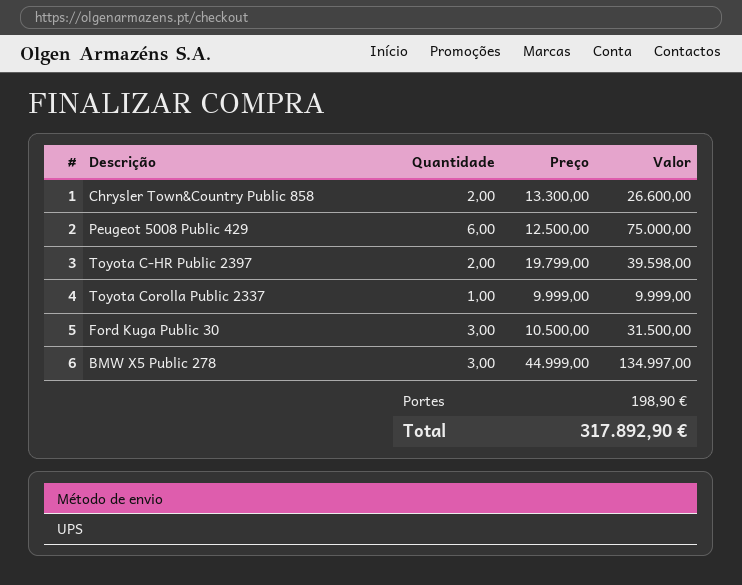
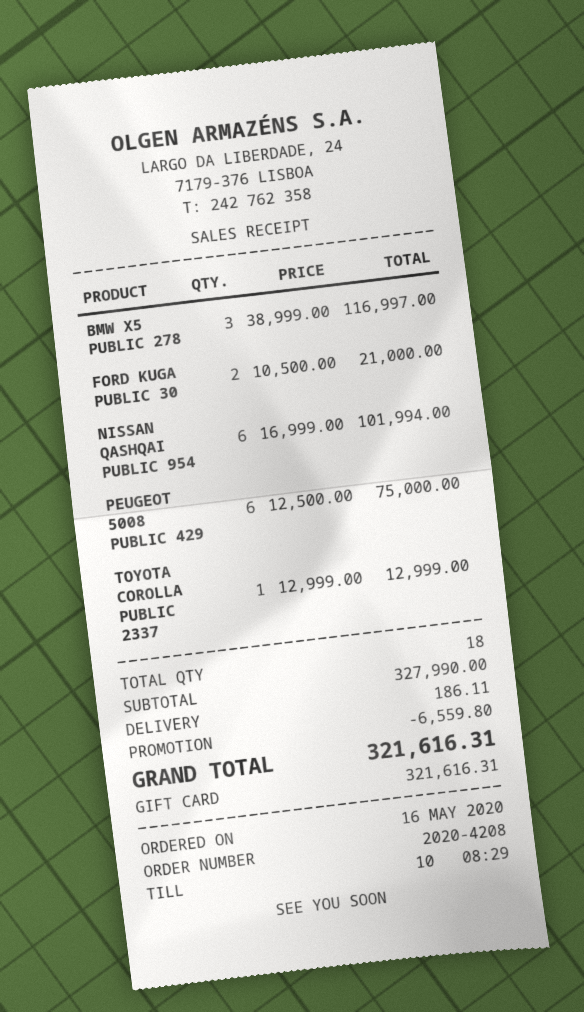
Chrysler Town&Country Public 858: 2 x 13300.00 = 26600.00 -> none
Toyota C-HR Public 2397: 2 x 19799.00 = 39598.00 -> none
Toyota Corolla Public 2337: 1 x 9999.00 = 9999.00 -> 1 x 12999.00 = 12999.00
Ford Kuga Public 30: 3 x 10500.00 = 31500.00 -> 2 x 10500.00 = 21000.00
BMW X5 Public 278: 3 x 44999.00 = 134997.00 -> 3 x 38999.00 = 116997.00
NISSAN QASHQAI PUBLIC 954: none -> 6 x 16999.00 = 101994.00
discount: none -> 6559.80
shipping: 198.90 -> 186.11
total: 317892.90 -> 321616.31

